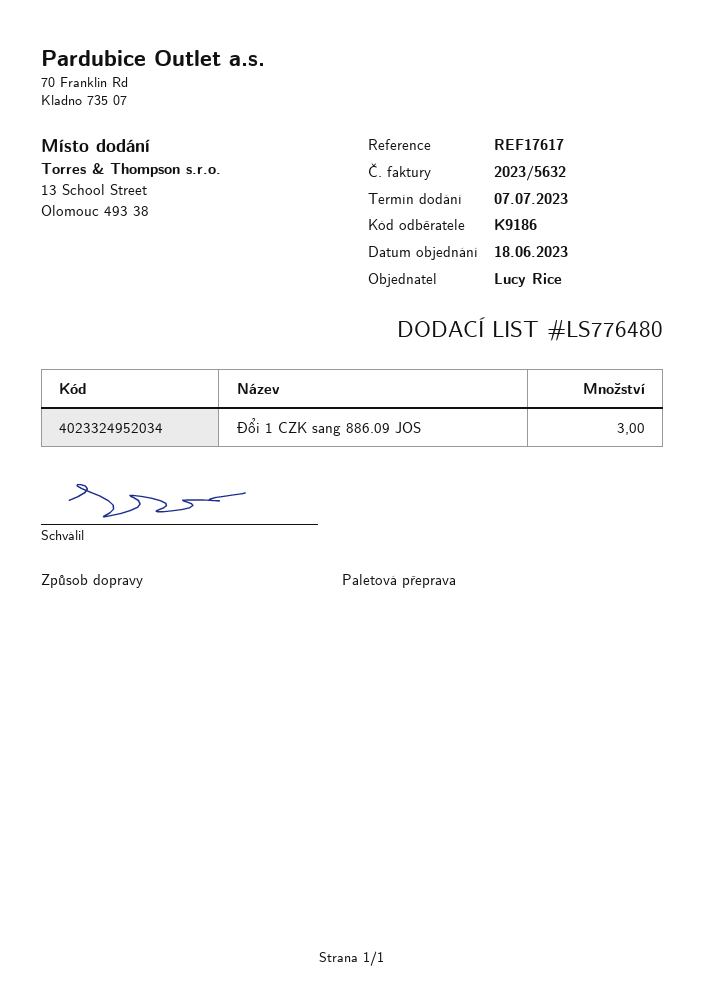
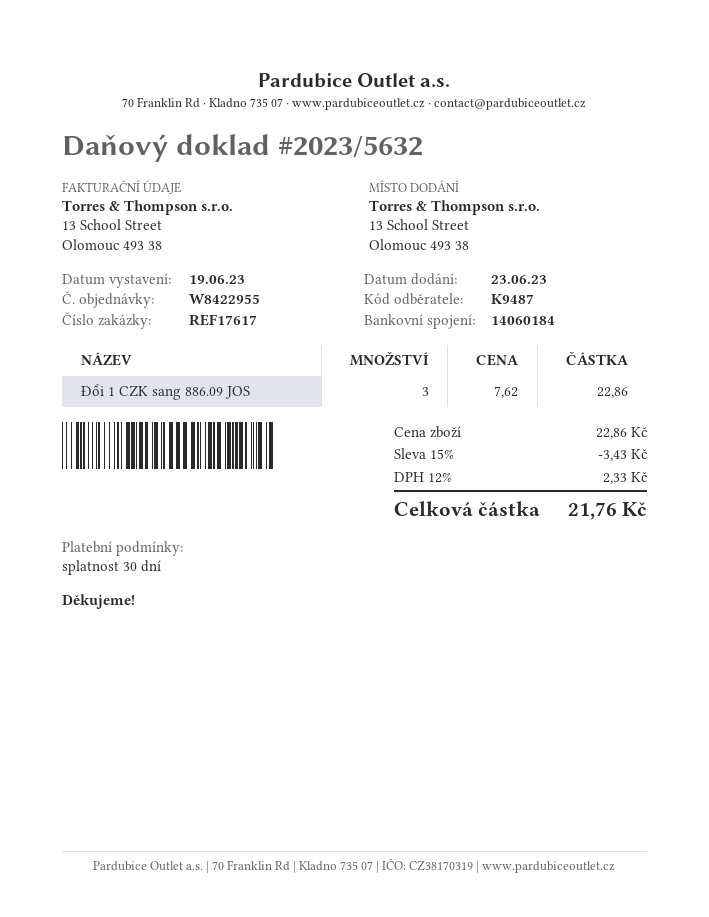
delivery date: 2023-07-07 -> 2023-06-23
customer number: K9186 -> K9487

